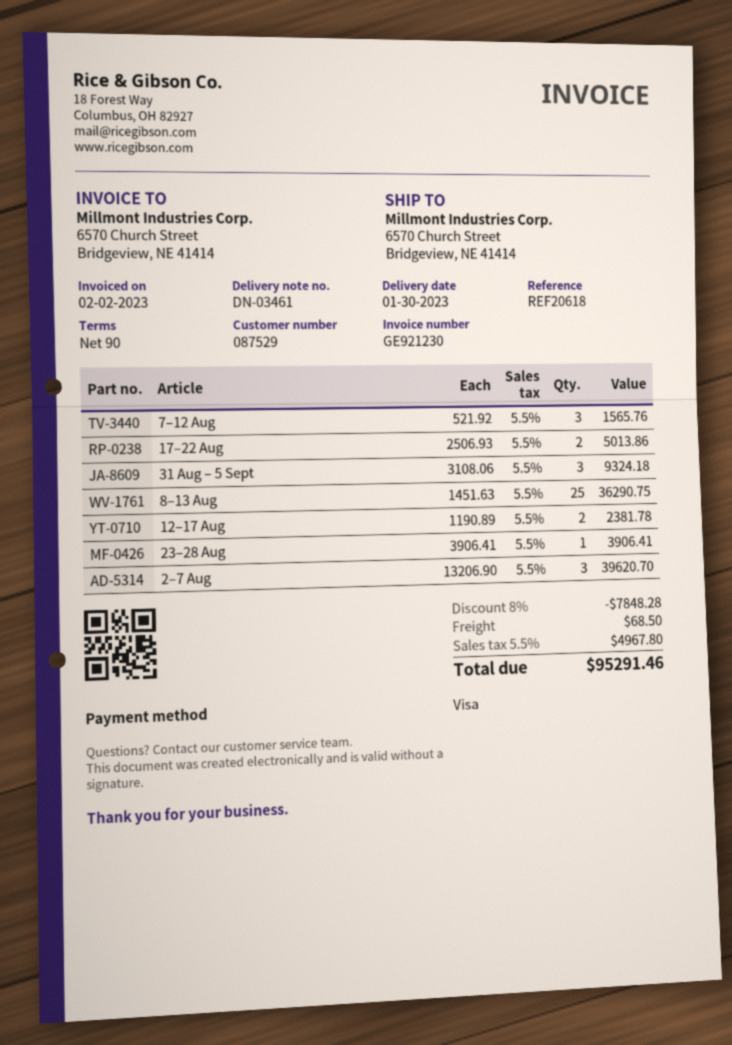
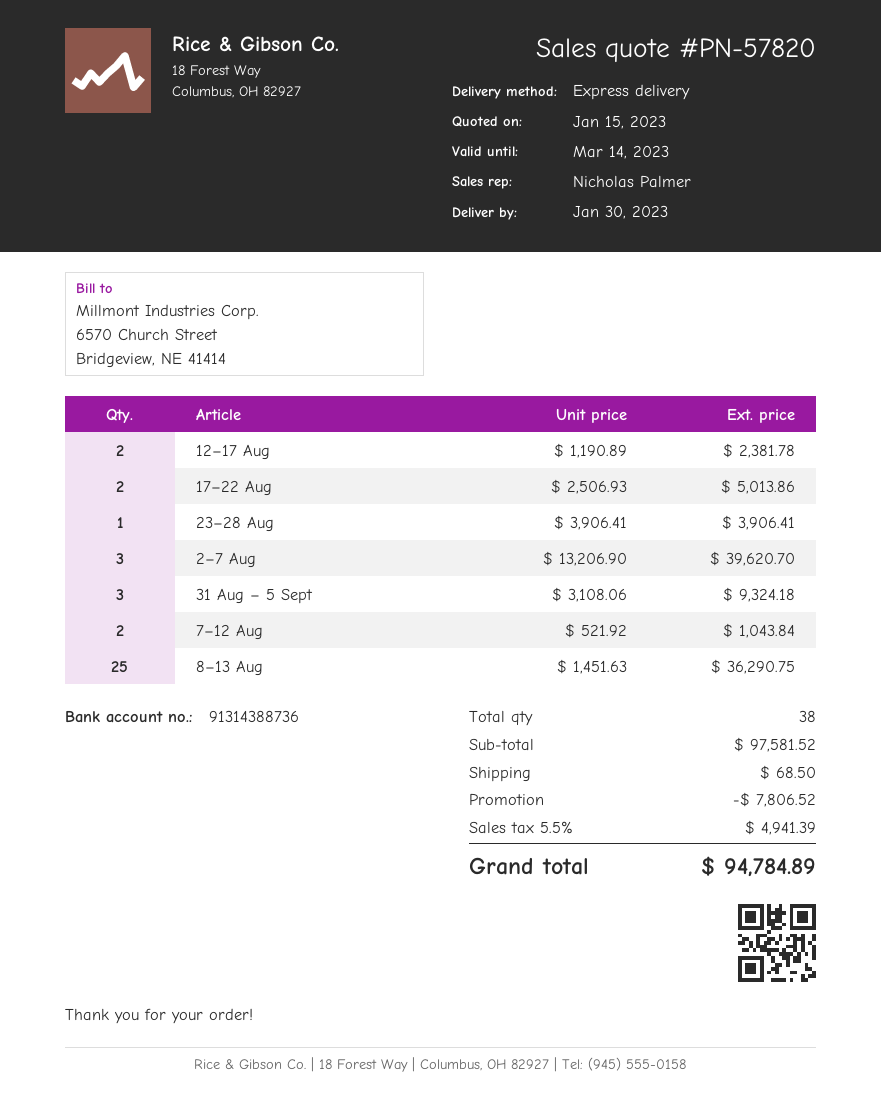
7–12 Aug: 3 x 521.92 = 1565.76 -> 2 x 521.92 = 1043.84
discount: 7848.28 -> 7806.52
tax: 5.5% = 4967.80 -> 5.5% = 4941.39
total: 95291.46 -> 94784.89

